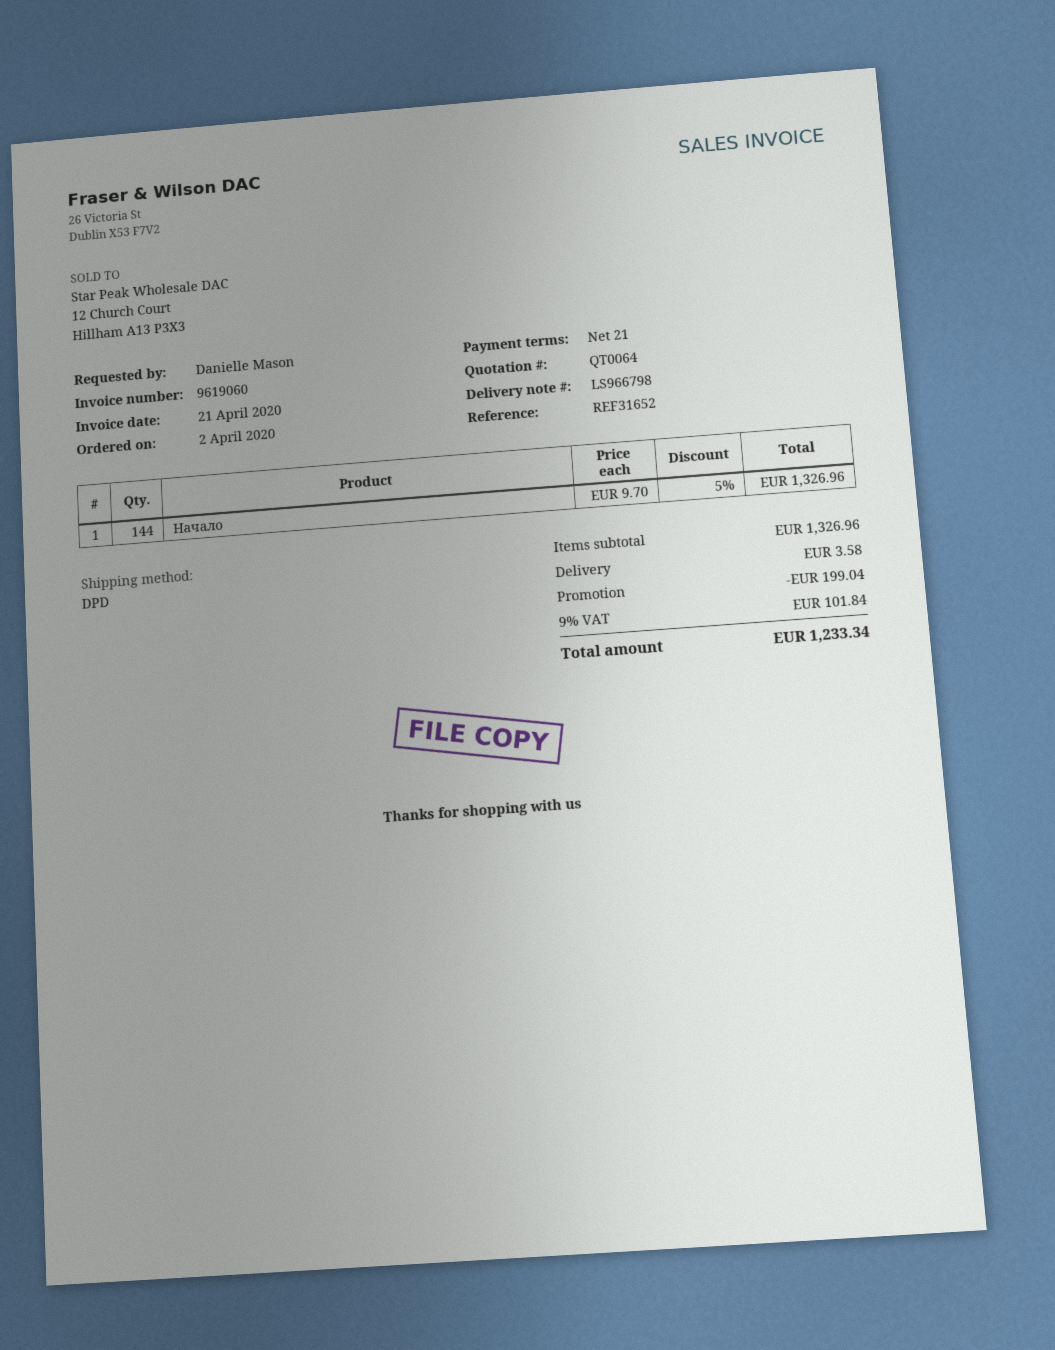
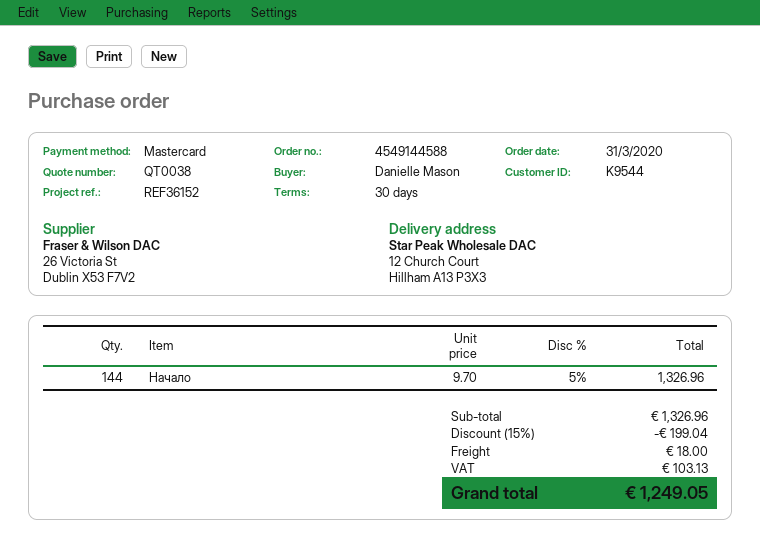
quote number: QT0064 -> QT0038
order date: 2020-04-02 -> 2020-03-31
payment terms: 21 days -> 30 days
reference: REF31652 -> REF36152
shipping: 3.58 -> 18.00
tax: 101.84 -> 103.13
total: 1233.34 -> 1249.05

